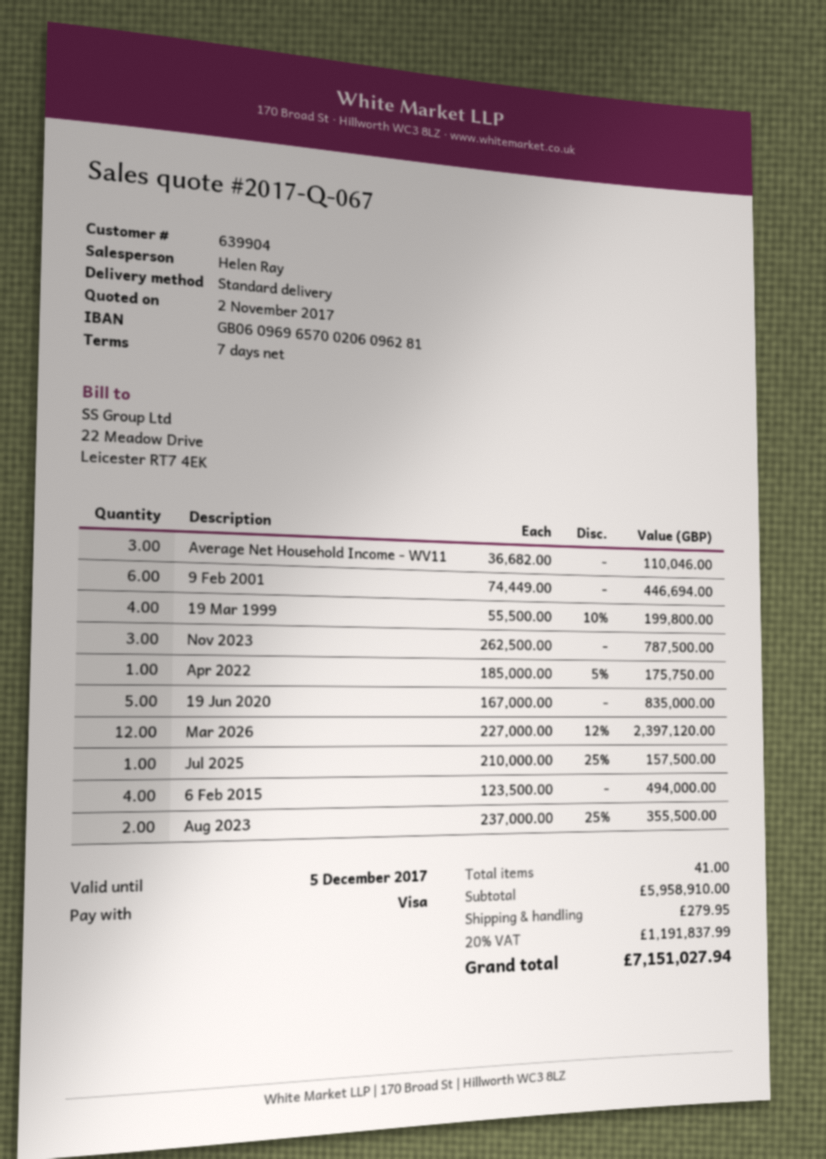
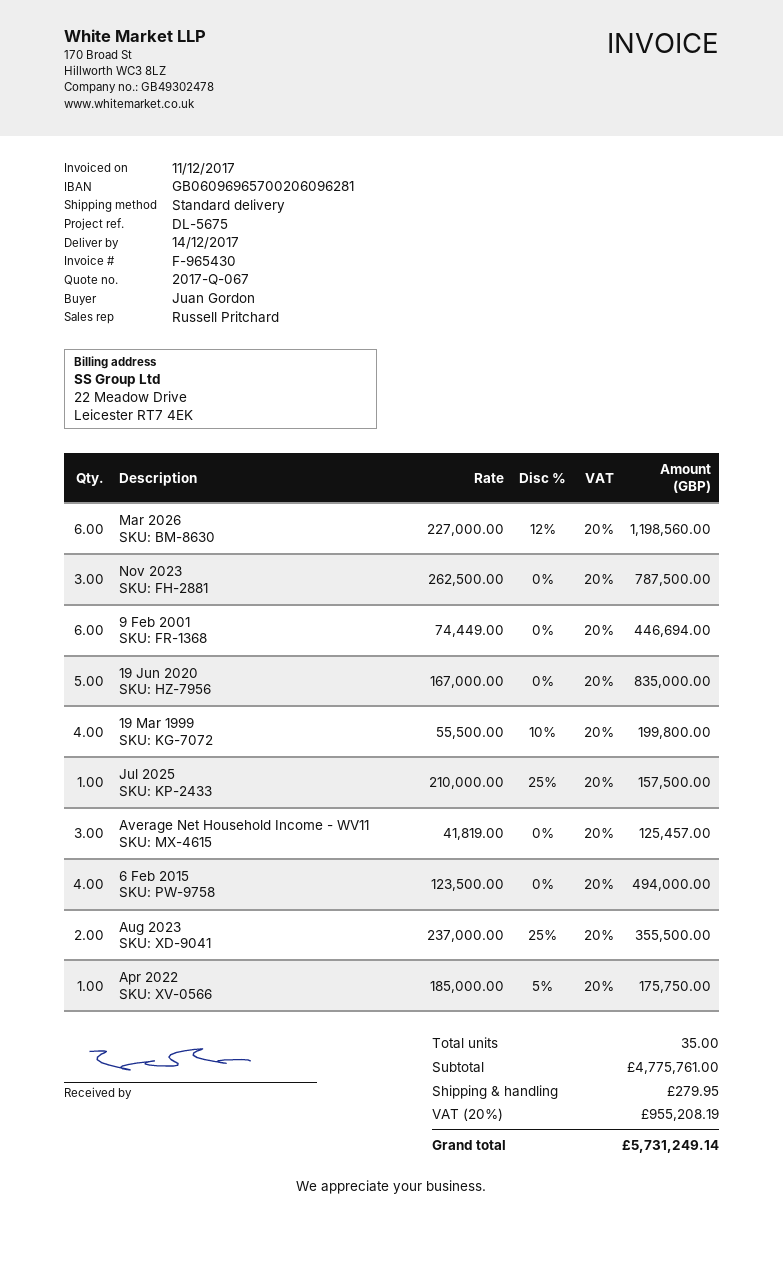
sales rep: Helen Ray -> Russell Pritchard
Average Net Household Income - WV11: 3 x 36682.00 = 110046.00 -> 3 x 41819.00 = 125457.00
Mar 2026: 12 x 227000.00 - 12% = 2397120.00 -> 6 x 227000.00 - 12% = 1198560.00
total quantity: 41 -> 35
subtotal: 5958910.00 -> 4775761.00
tax: 20% = 1191837.99 -> 20% = 955208.19
total: 7151027.94 -> 5731249.14

